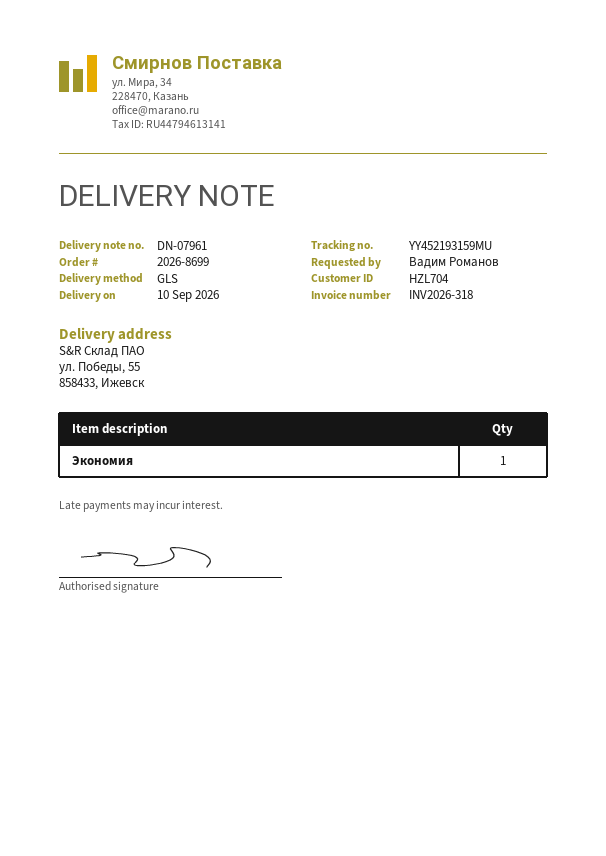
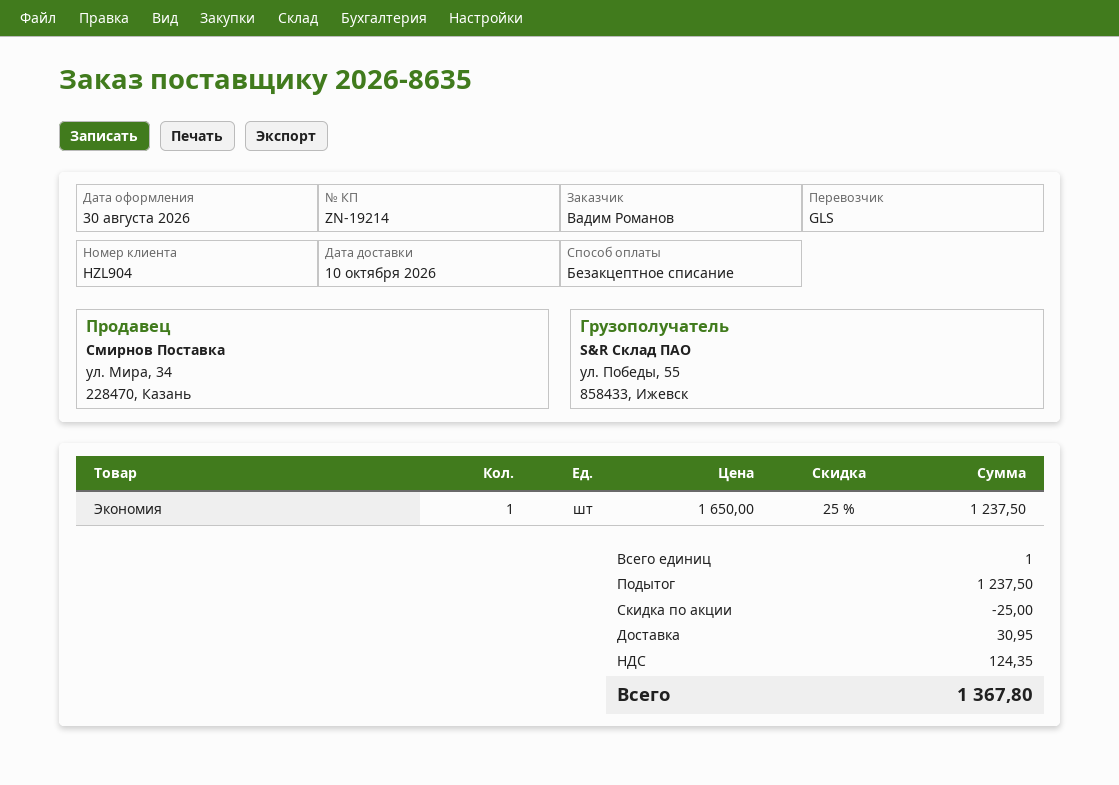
order number: 2026-8699 -> 2026-8635
delivery date: 2026-09-10 -> 2026-10-10
customer number: HZL704 -> HZL904

